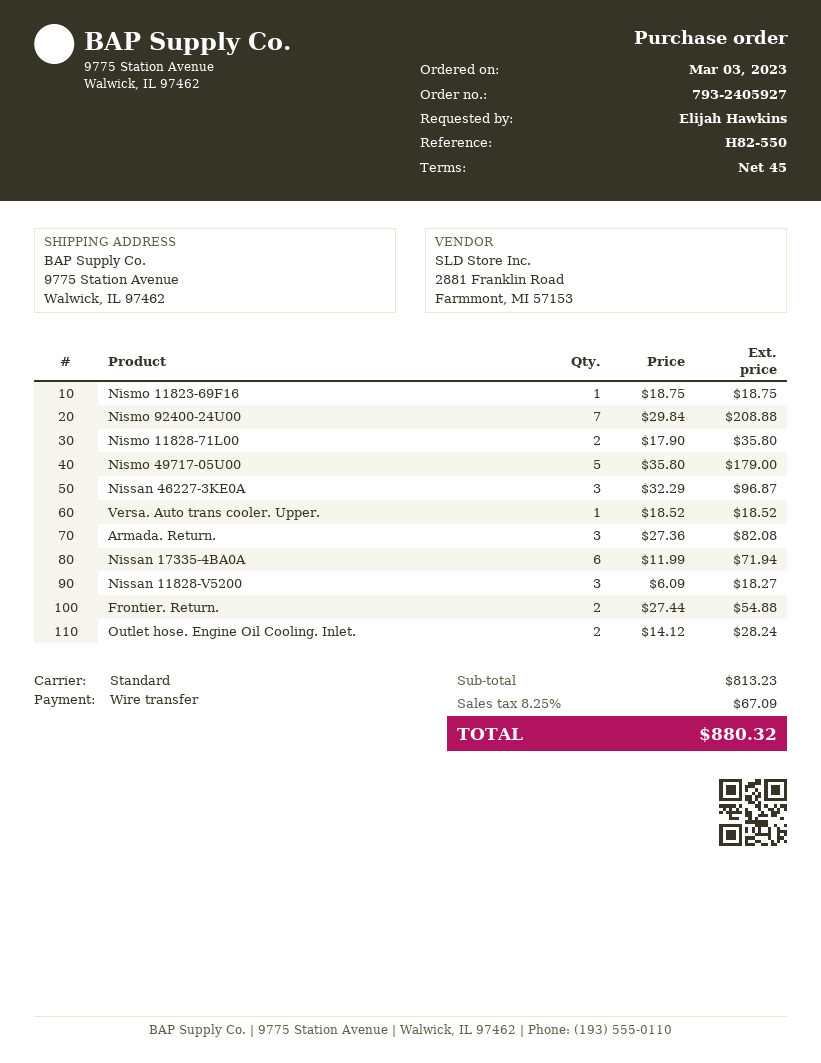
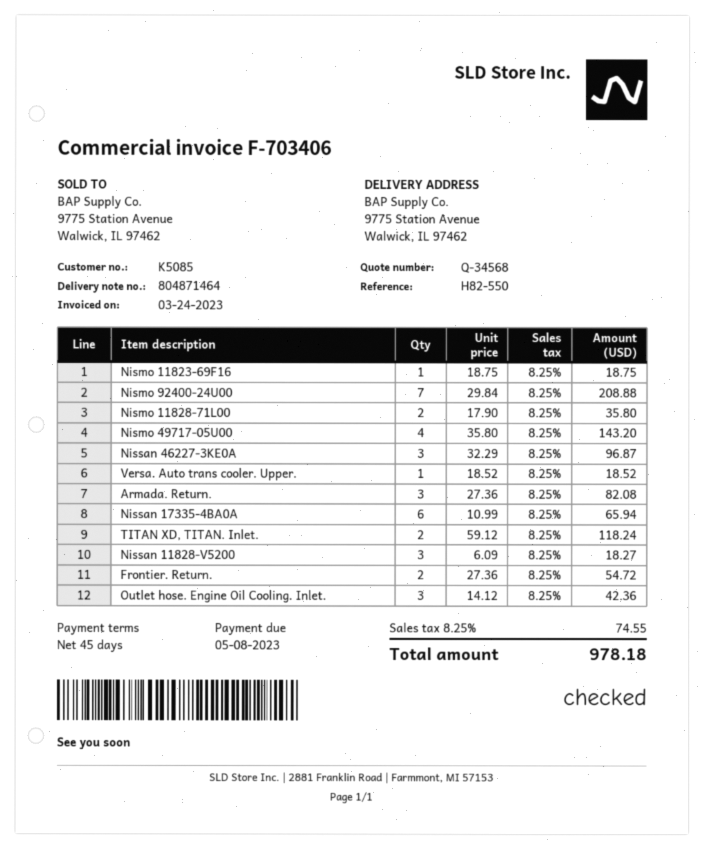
Nismo 49717-05U00: 5 x 35.80 = 179.00 -> 4 x 35.80 = 143.20
Nissan 17335-4BA0A: 6 x 11.99 = 71.94 -> 6 x 10.99 = 65.94
Frontier. Return.: 2 x 27.44 = 54.88 -> 2 x 27.36 = 54.72
Outlet hose. Engine Oil Cooling. Inlet.: 2 x 14.12 = 28.24 -> 3 x 14.12 = 42.36
TITAN XD, TITAN. Inlet.: none -> 2 x 59.12 = 118.24
tax: 8.25% = 67.09 -> 8.25% = 74.55
total: 880.32 -> 978.18

